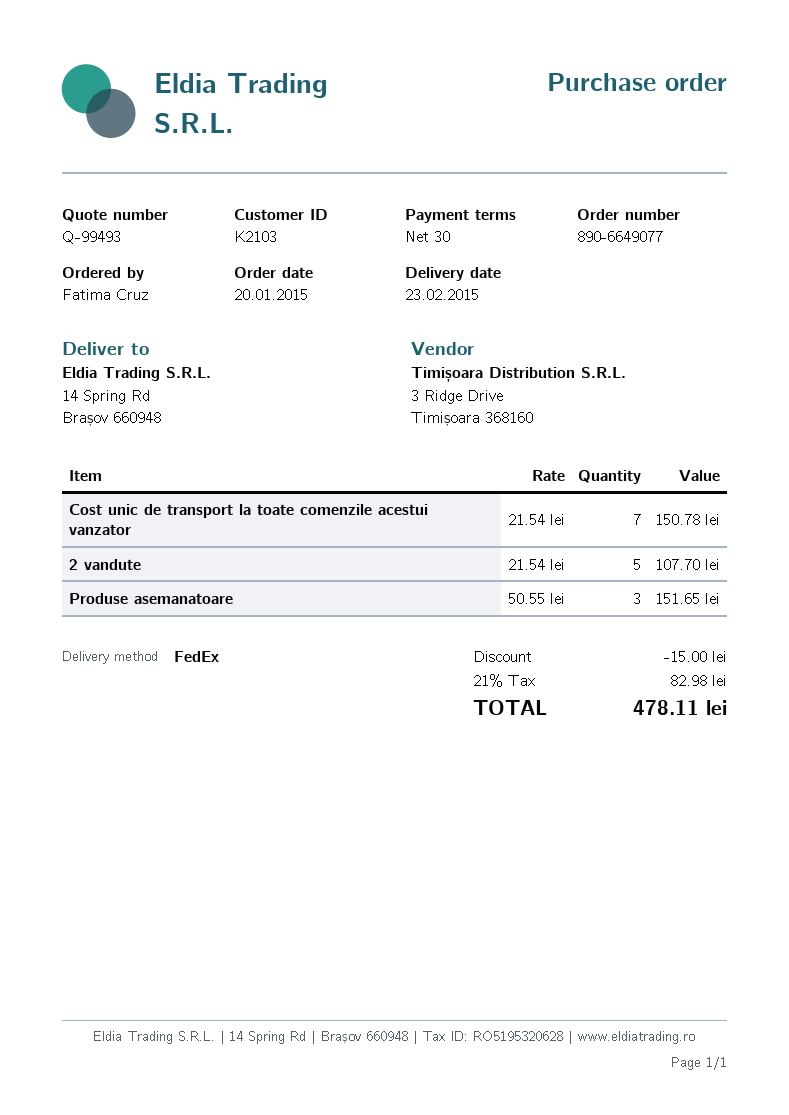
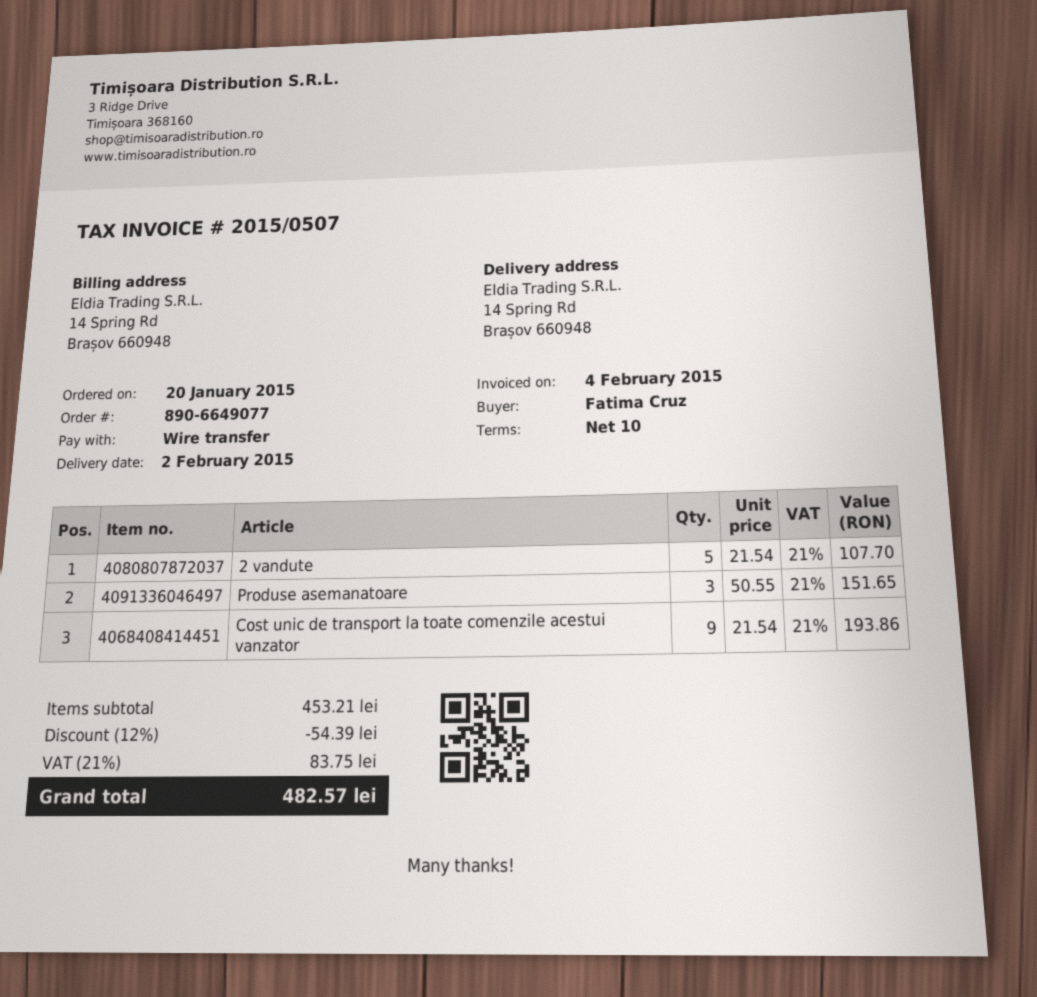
delivery date: 2015-02-23 -> 2015-02-02
payment terms: 30 days -> 10 days
Cost unic de transport la toate comenzile acestui vanzator: 7 x 21.54 = 150.78 -> 9 x 21.54 = 193.86
discount: 15.00 -> 54.39
tax: 21% = 82.98 -> 21% = 83.75
total: 478.11 -> 482.57

